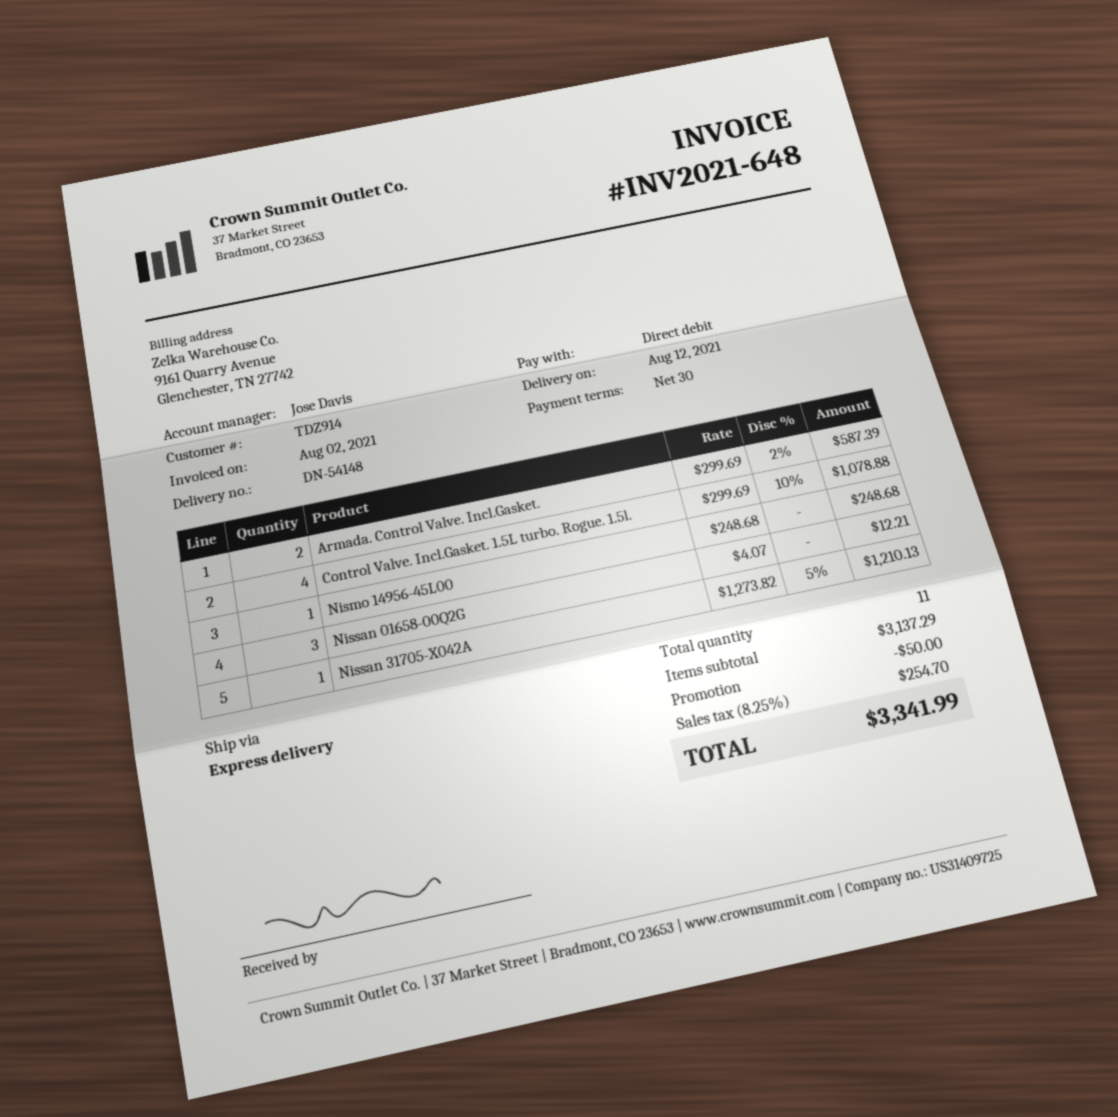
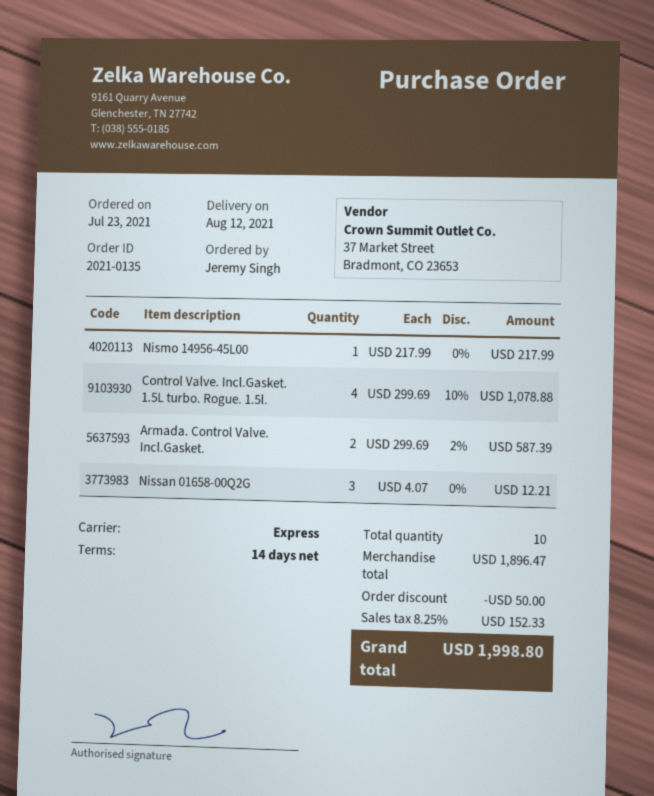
payment terms: 30 days -> 14 days
Nismo 14956-45L00: 1 x 248.68 = 248.68 -> 1 x 217.99 = 217.99
Nissan 31705-X042A: 1 x 1273.82 - 5% = 1210.13 -> none
total quantity: 11 -> 10
subtotal: 3137.29 -> 1896.47
tax: 8.25% = 254.70 -> 8.25% = 152.33
total: 3341.99 -> 1998.80

